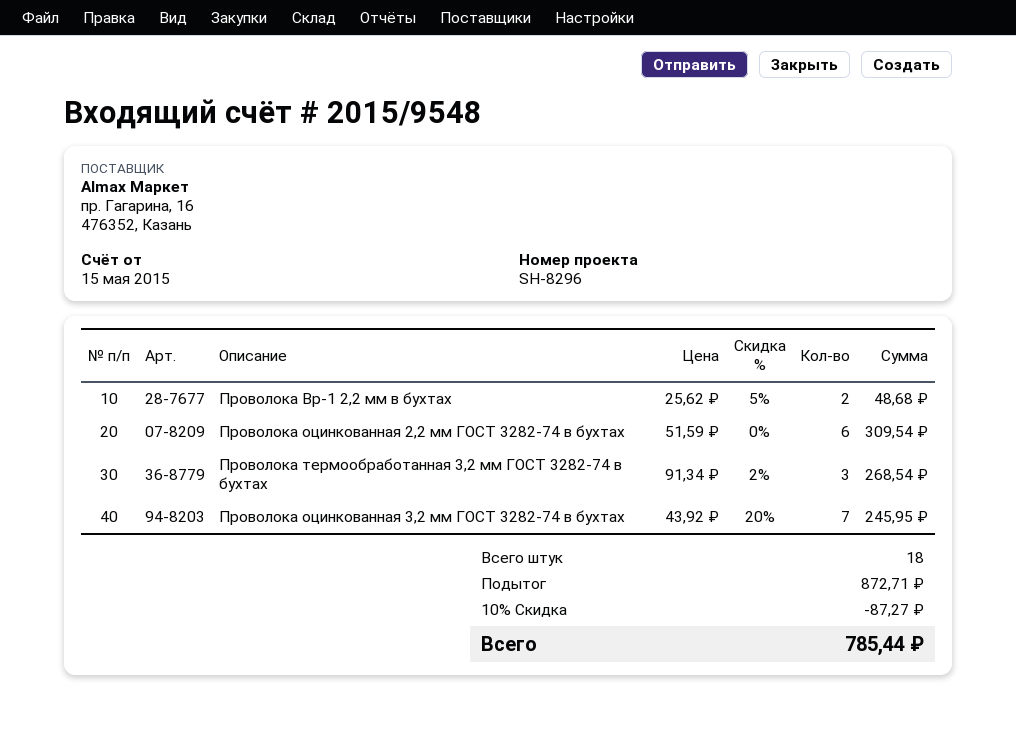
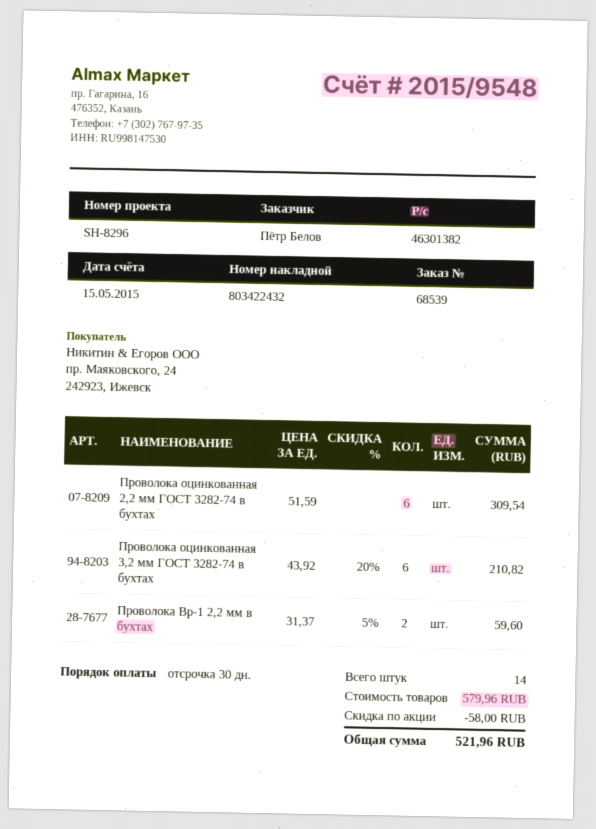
Проволока Вр-1 2,2 мм в бухтах: 2 x 25.62 - 5% = 48.68 -> 2 x 31.37 - 5% = 59.60
Проволока термообработанная 3,2 мм ГОСТ 3282-74 в бухтах: 3 x 91.34 - 2% = 268.54 -> none
Проволока оцинкованная 3,2 мм ГОСТ 3282-74 в бухтах: 7 x 43.92 - 20% = 245.95 -> 6 x 43.92 - 20% = 210.82
total quantity: 18 -> 14
subtotal: 872.71 -> 579.96
discount: 87.27 -> 58.00
total: 785.44 -> 521.96

